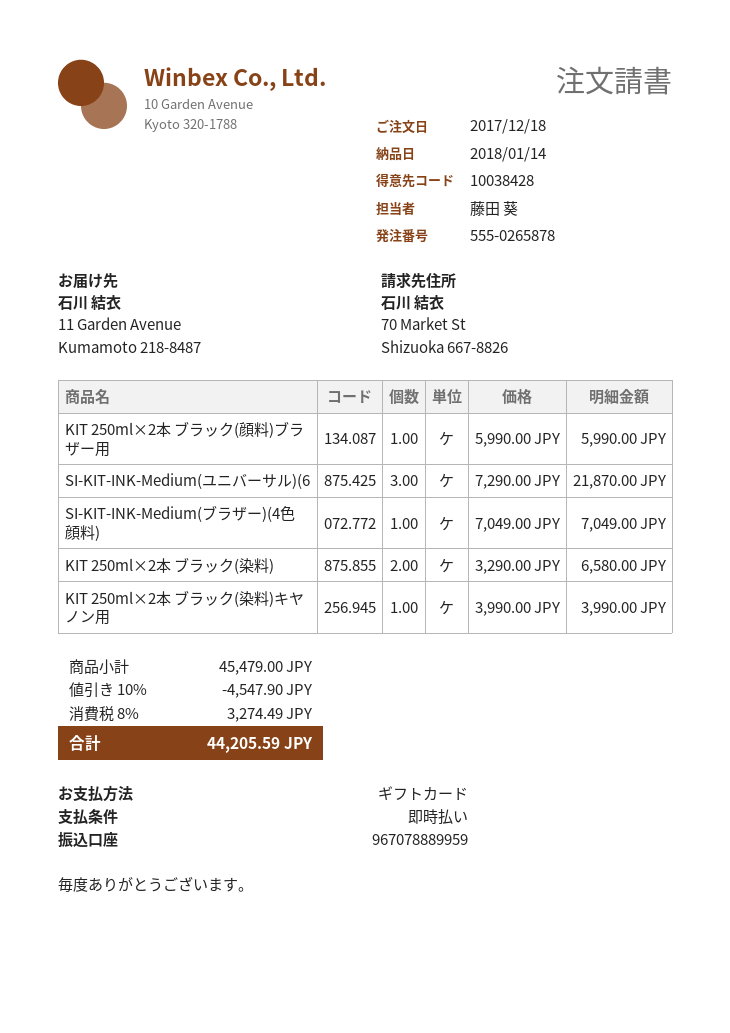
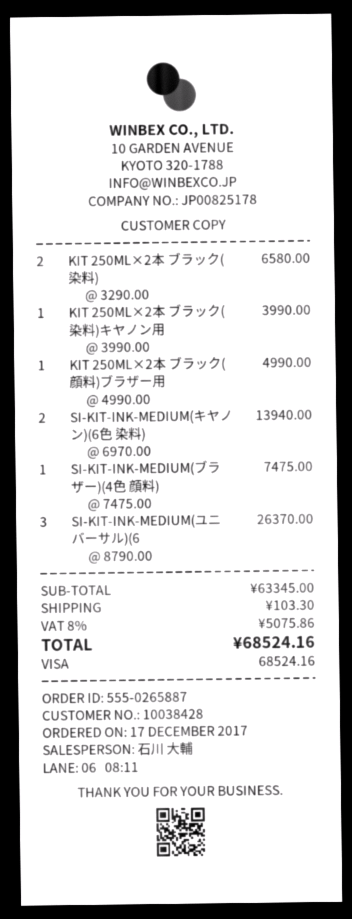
order number: 555-0265878 -> 555-0265887
order date: 2017-12-18 -> 2017-12-17
sales rep: 藤田 葵 -> 石川 大輔
payment method: gift card -> Visa
KIT 250ml×2本 ブラック(顔料)ブラザー用: 1 x 5990.00 = 5990.00 -> 1 x 4990.00 = 4990.00
SI-KIT-INK-Medium(ユニバーサル)(6: 3 x 7290.00 = 21870.00 -> 3 x 8790.00 = 26370.00
SI-KIT-INK-Medium(ブラザー)(4色 顔料): 1 x 7049.00 = 7049.00 -> 1 x 7475.00 = 7475.00
SI-KIT-INK-MEDIUM(キヤノン)(6色 染料): none -> 2 x 6970.00 = 13940.00
subtotal: 45479.00 -> 63345.00
discount: 10% = 4547.90 -> none
shipping: none -> 103.30
tax: 8% = 3274.49 -> 8% = 5075.86
total: 44205.59 -> 68524.16

